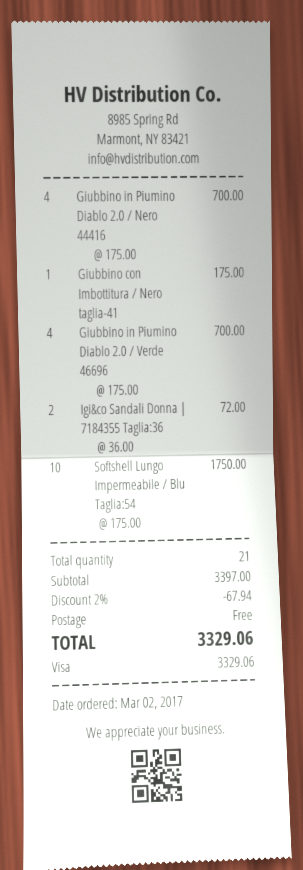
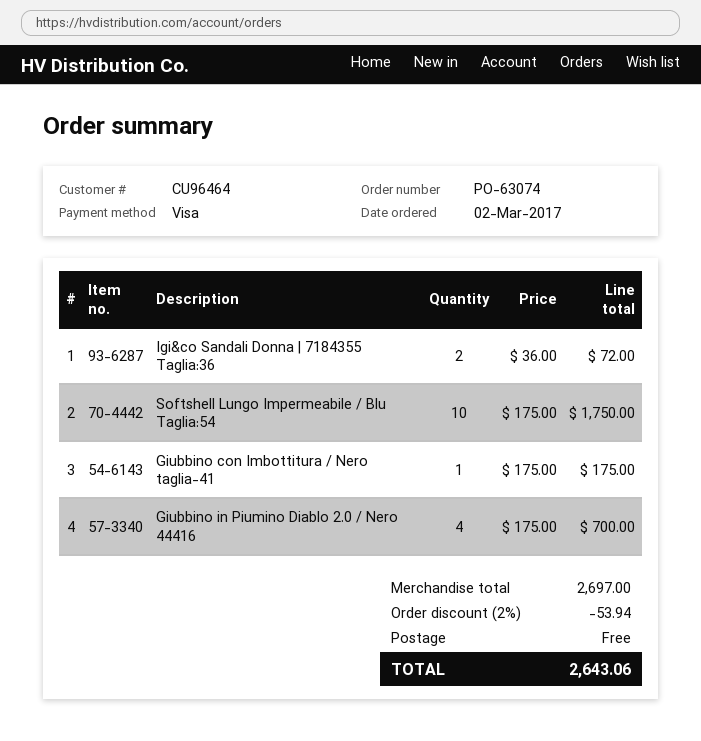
Giubbino in Piumino Diablo 2.0 / Verde 46696: 4 x 175.00 = 700.00 -> none
subtotal: 3397.00 -> 2697.00
discount: 2% = 67.94 -> 2% = 53.94
total: 3329.06 -> 2643.06

